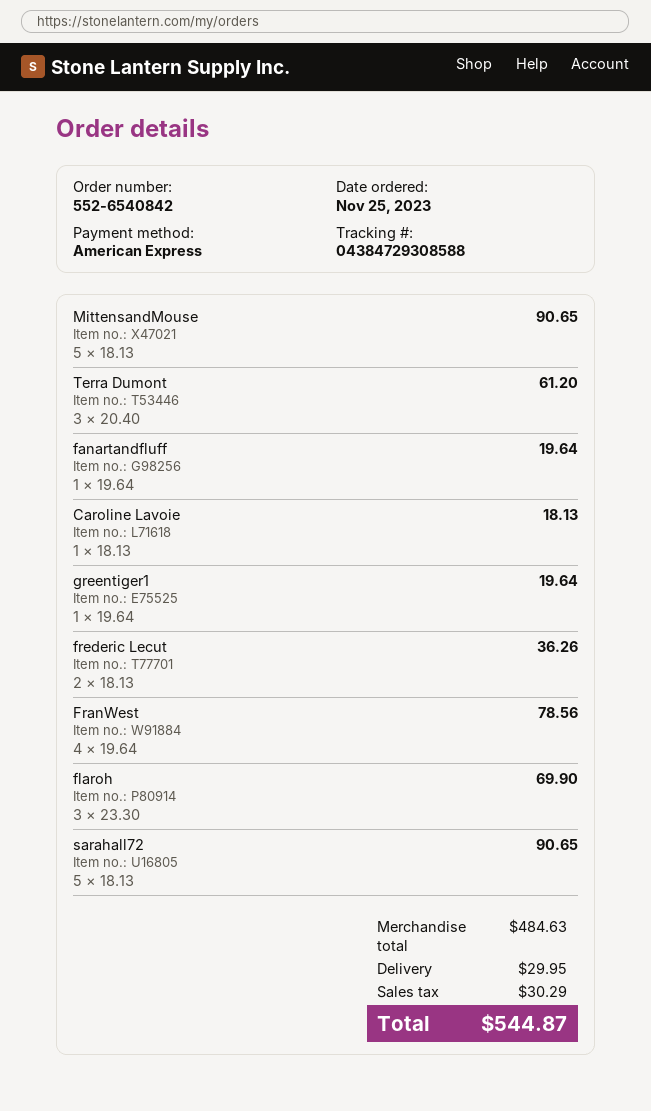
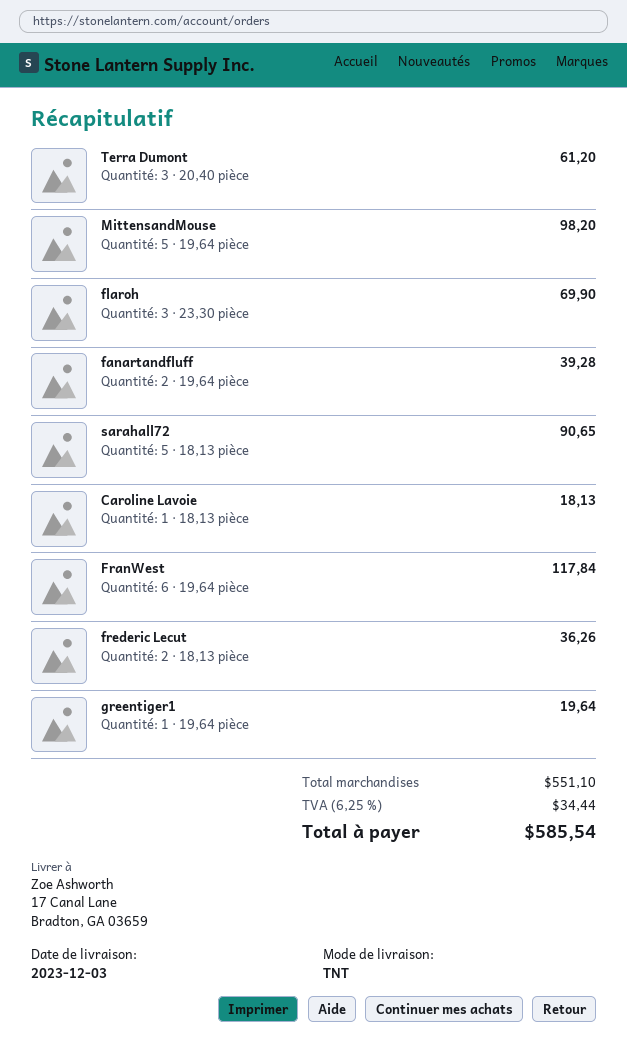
MittensandMouse: 5 x 18.13 = 90.65 -> 5 x 19.64 = 98.20
fanartandfluff: 1 x 19.64 = 19.64 -> 2 x 19.64 = 39.28
FranWest: 4 x 19.64 = 78.56 -> 6 x 19.64 = 117.84
subtotal: 484.63 -> 551.10
shipping: 29.95 -> none
tax: 30.29 -> 34.44
total: 544.87 -> 585.54

